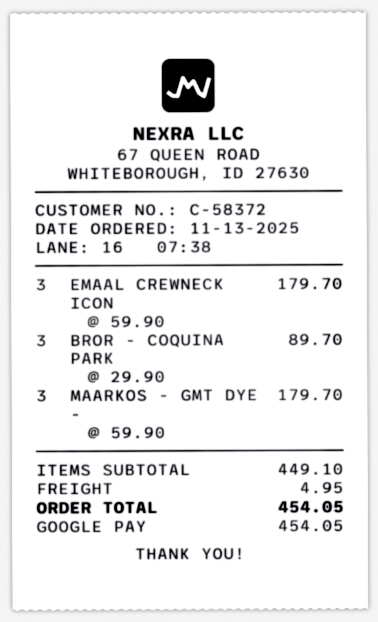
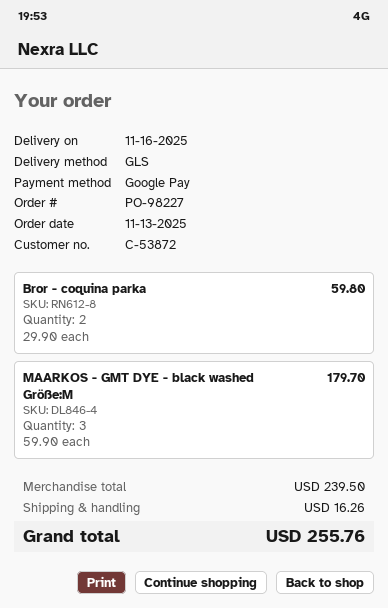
customer number: C-58372 -> C-53872
EMAAL CREWNECK ICON: 3 x 59.90 = 179.70 -> none
BROR - COQUINA PARK: 3 x 29.90 = 89.70 -> 2 x 29.90 = 59.80
subtotal: 449.10 -> 239.50
shipping: 4.95 -> 16.26
total: 454.05 -> 255.76

